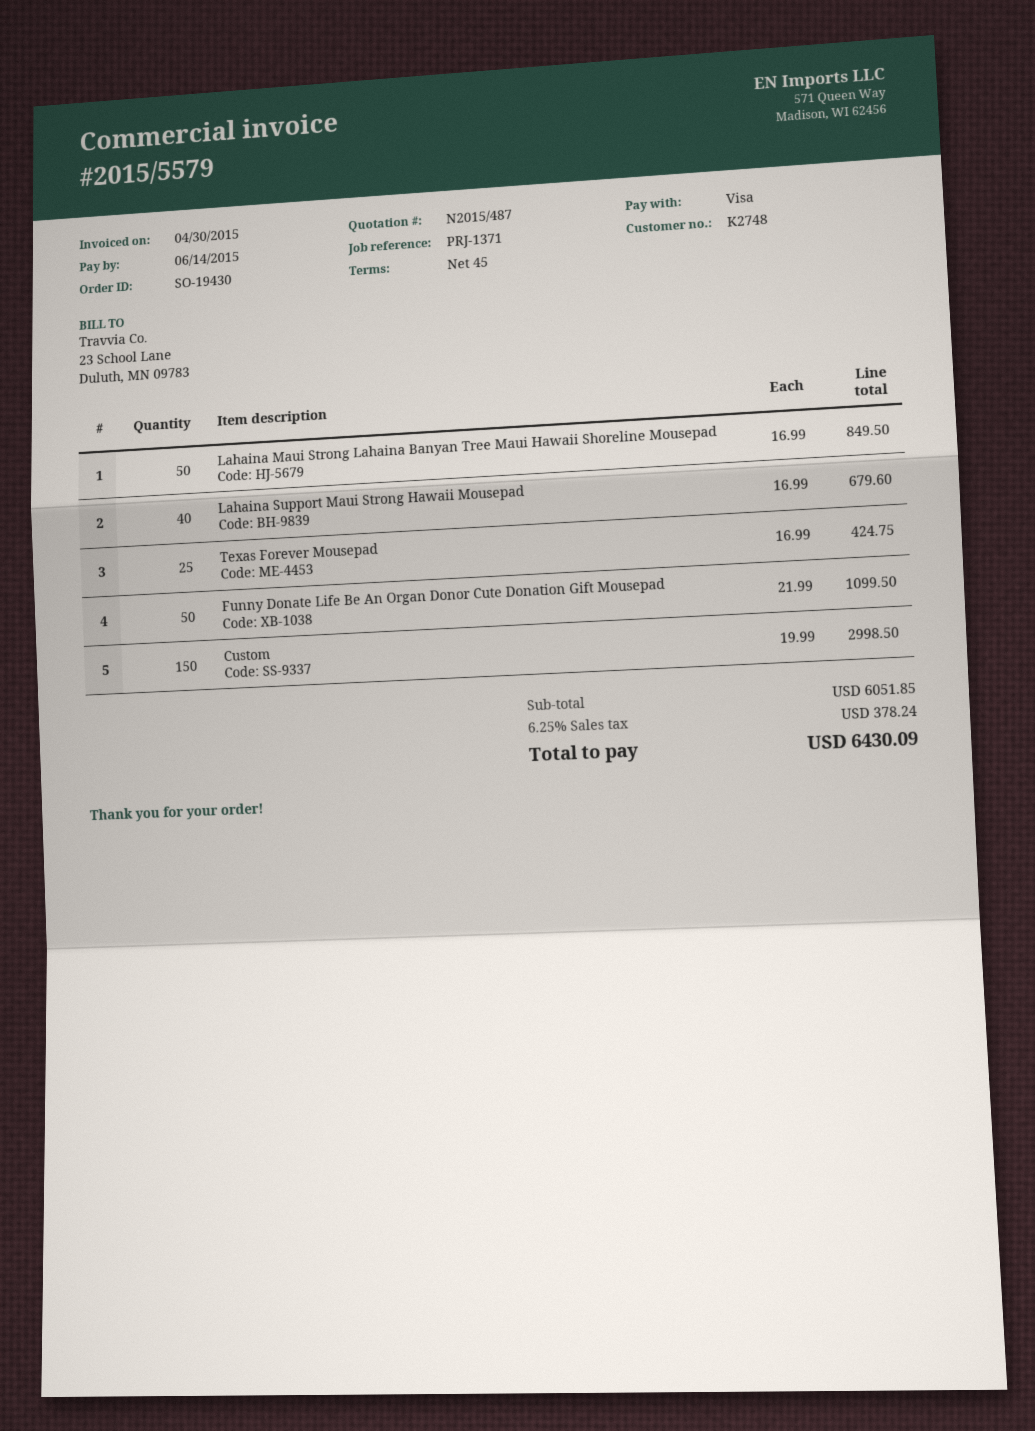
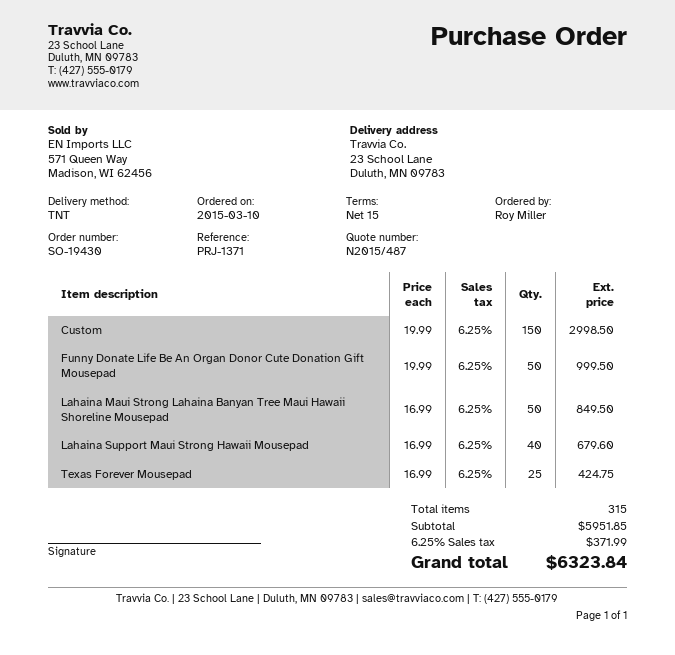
payment terms: 45 days -> 15 days
Funny Donate Life Be An Organ Donor Cute Donation Gift Mousepad: 50 x 21.99 = 1099.50 -> 50 x 19.99 = 999.50
subtotal: 6051.85 -> 5951.85
tax: 6.25% = 378.24 -> 6.25% = 371.99
total: 6430.09 -> 6323.84

